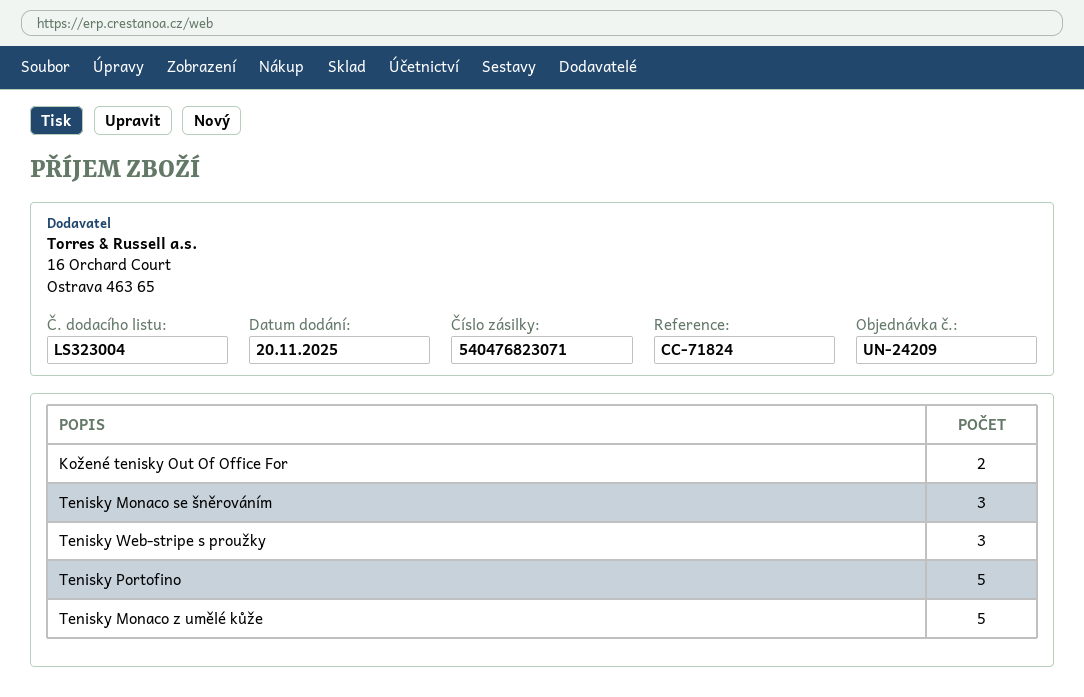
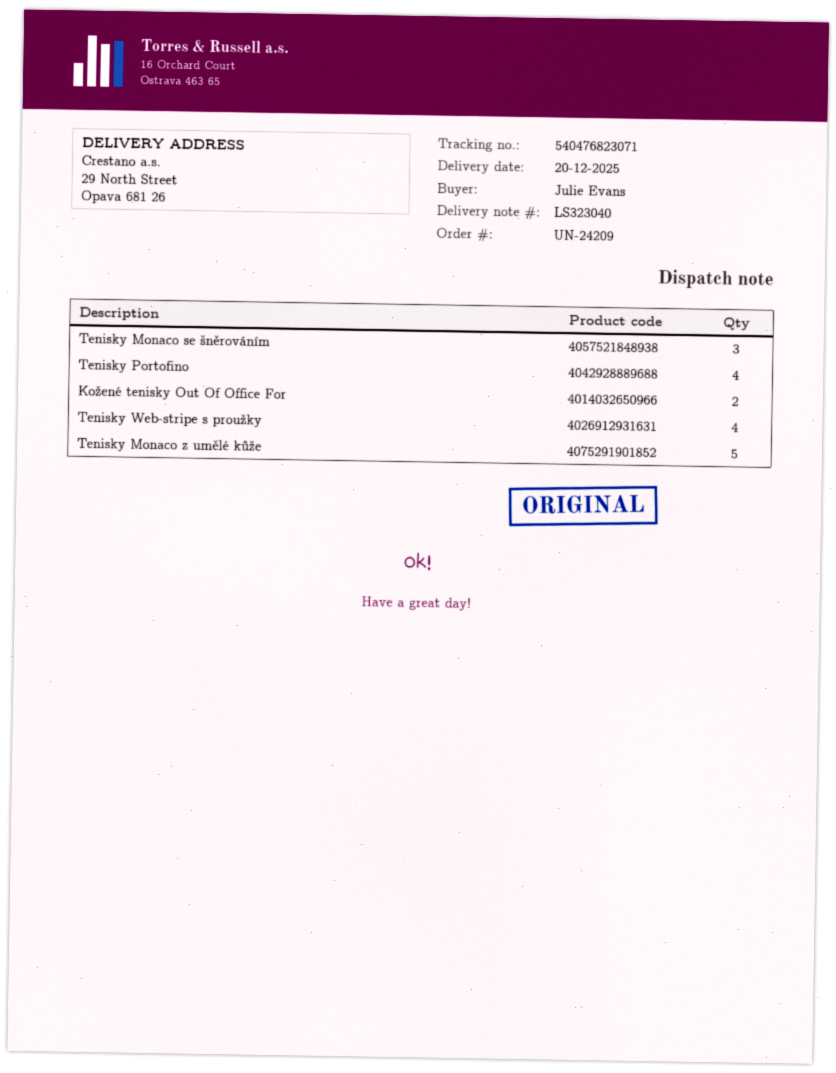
delivery note number: LS323004 -> LS323040
delivery date: 2025-11-20 -> 2025-12-20
Tenisky Web-stripe s proužky: 3 -> 4
Tenisky Portofino: 5 -> 4

